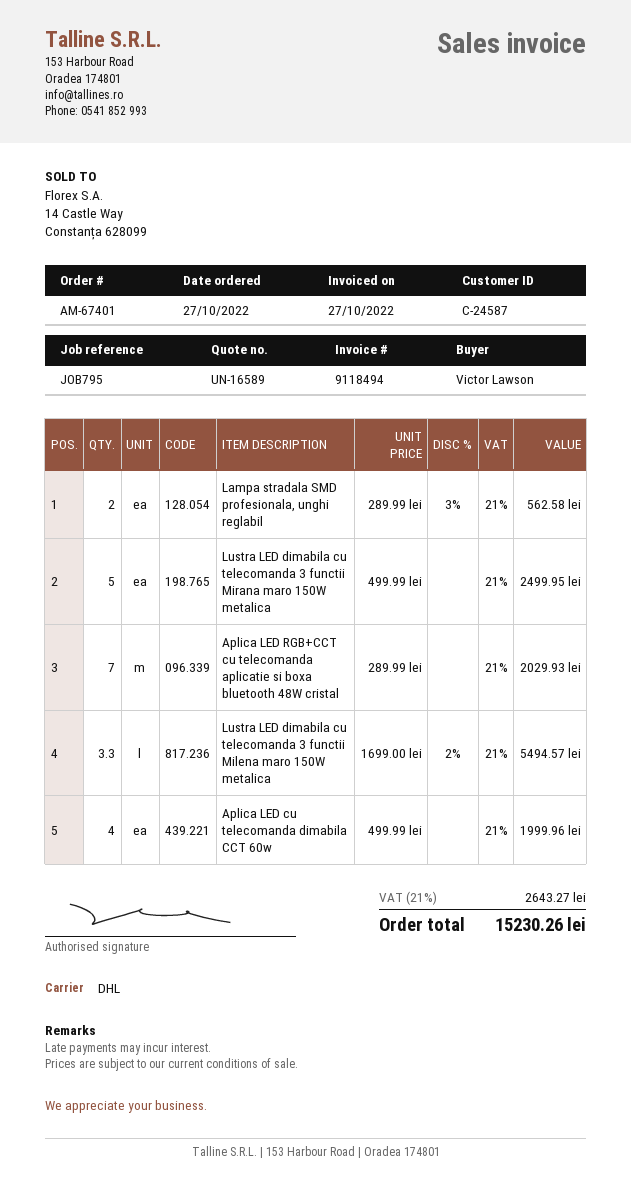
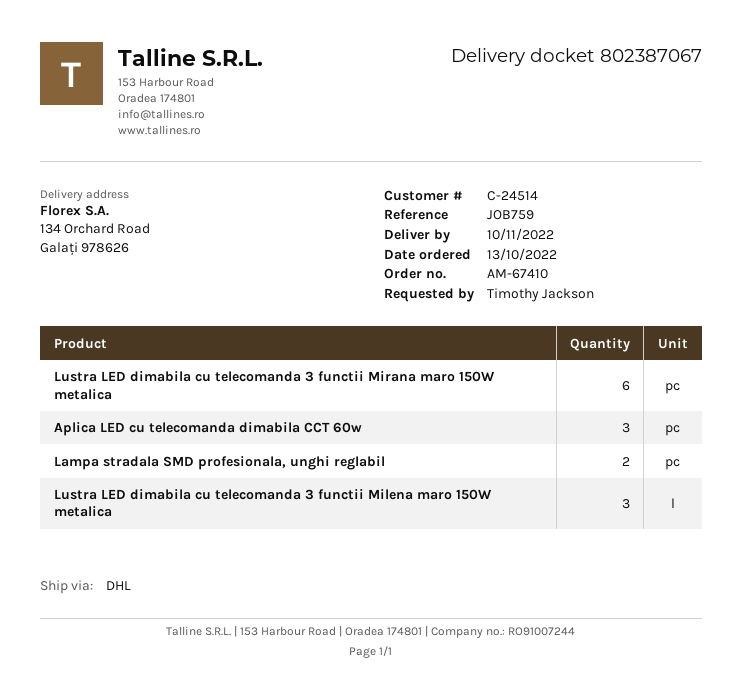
order number: AM-67401 -> AM-67410
order date: 2022-10-27 -> 2022-10-13
customer number: C-24587 -> C-24514
reference: JOB795 -> JOB759
ordered by: Victor Lawson -> Timothy Jackson
Lustra LED dimabila cu telecomanda 3 functii Mirana maro 150W metalica: 5 -> 6
Aplica LED RGB+CCT cu telecomanda aplicatie si boxa bluetooth 48W cristal: 7 -> none
Lustra LED dimabila cu telecomanda 3 functii Milena maro 150W metalica: 3.3 -> 3
Aplica LED cu telecomanda dimabila CCT 60w: 4 -> 3

